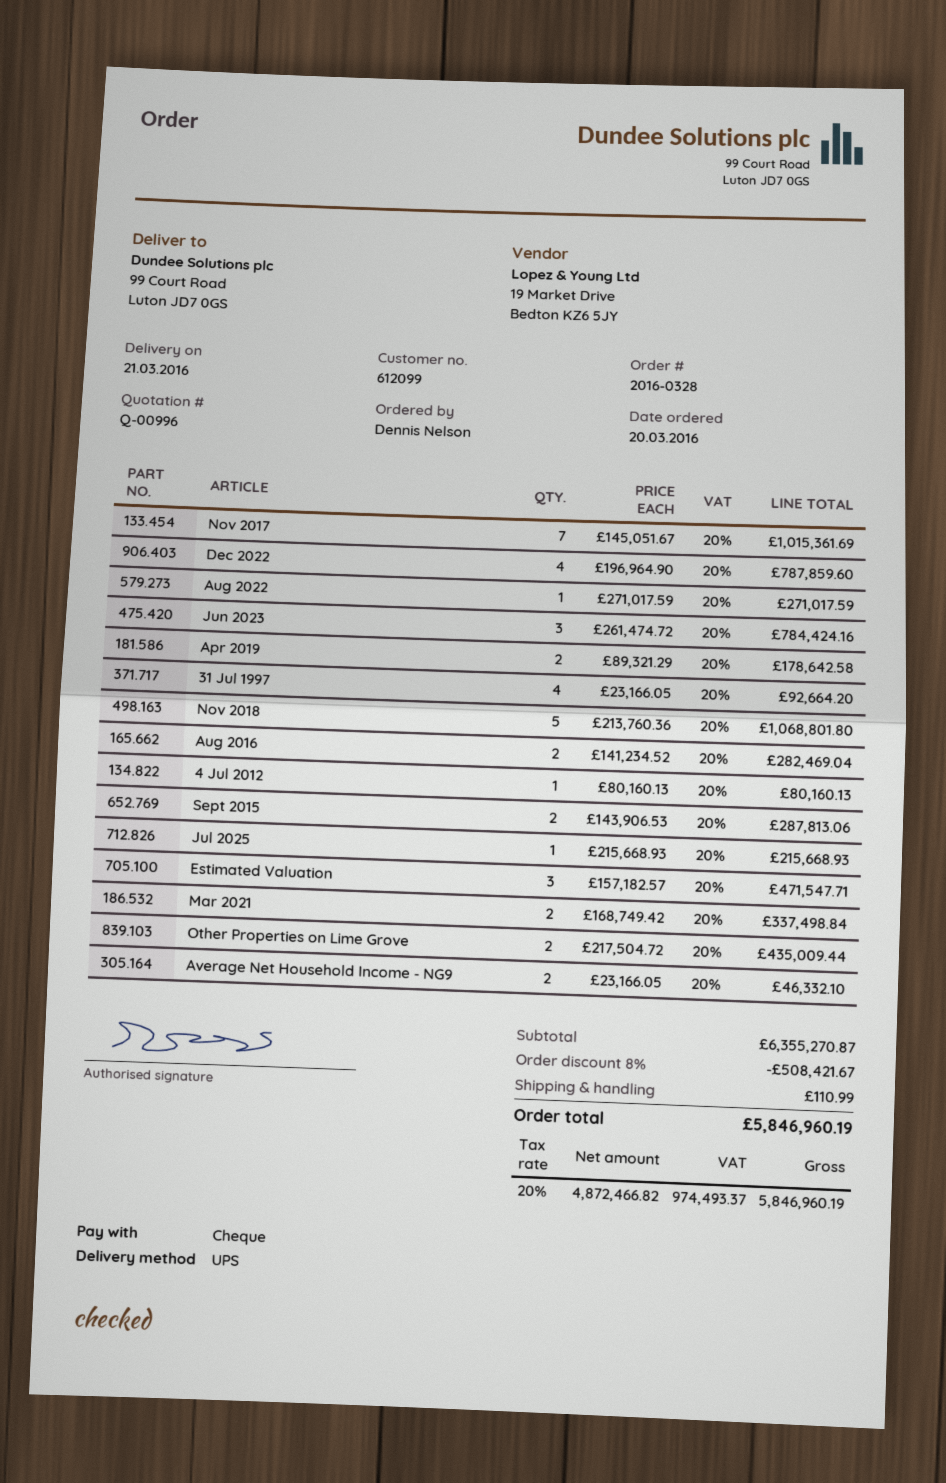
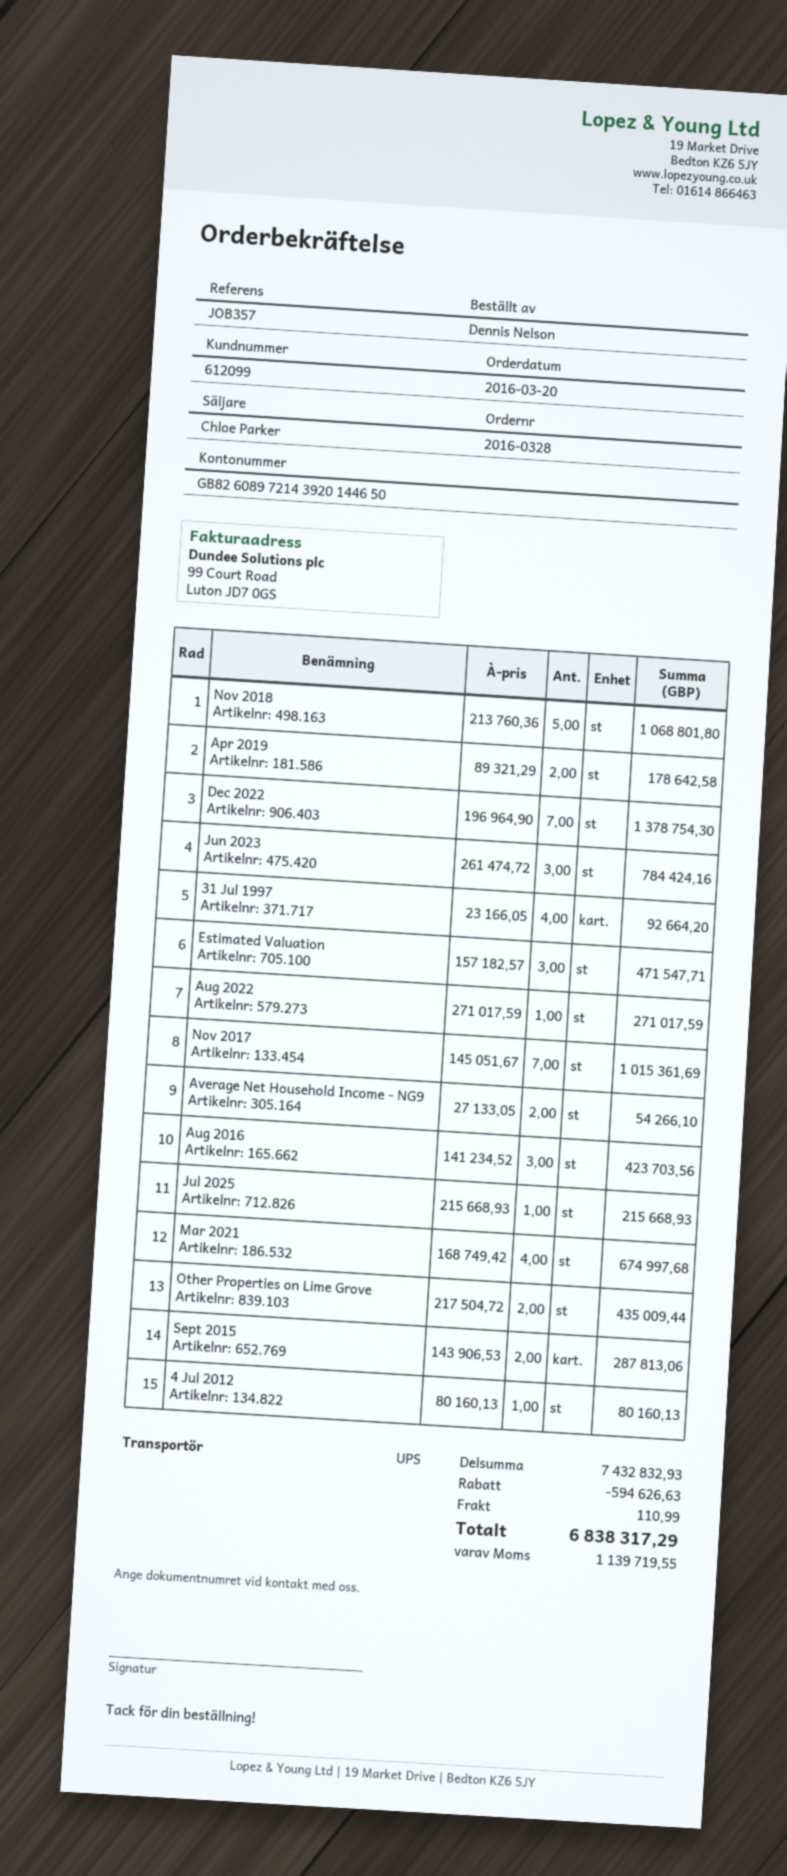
Dec 2022: 4 x 196964.90 = 787859.60 -> 7 x 196964.90 = 1378754.30
Aug 2016: 2 x 141234.52 = 282469.04 -> 3 x 141234.52 = 423703.56
Mar 2021: 2 x 168749.42 = 337498.84 -> 4 x 168749.42 = 674997.68
Average Net Household Income - NG9: 2 x 23166.05 = 46332.10 -> 2 x 27133.05 = 54266.10
subtotal: 6355270.87 -> 7432832.93
discount: 508421.67 -> 594626.63
tax: 974493.37 -> 1139719.55
total: 5846960.19 -> 6838317.29

